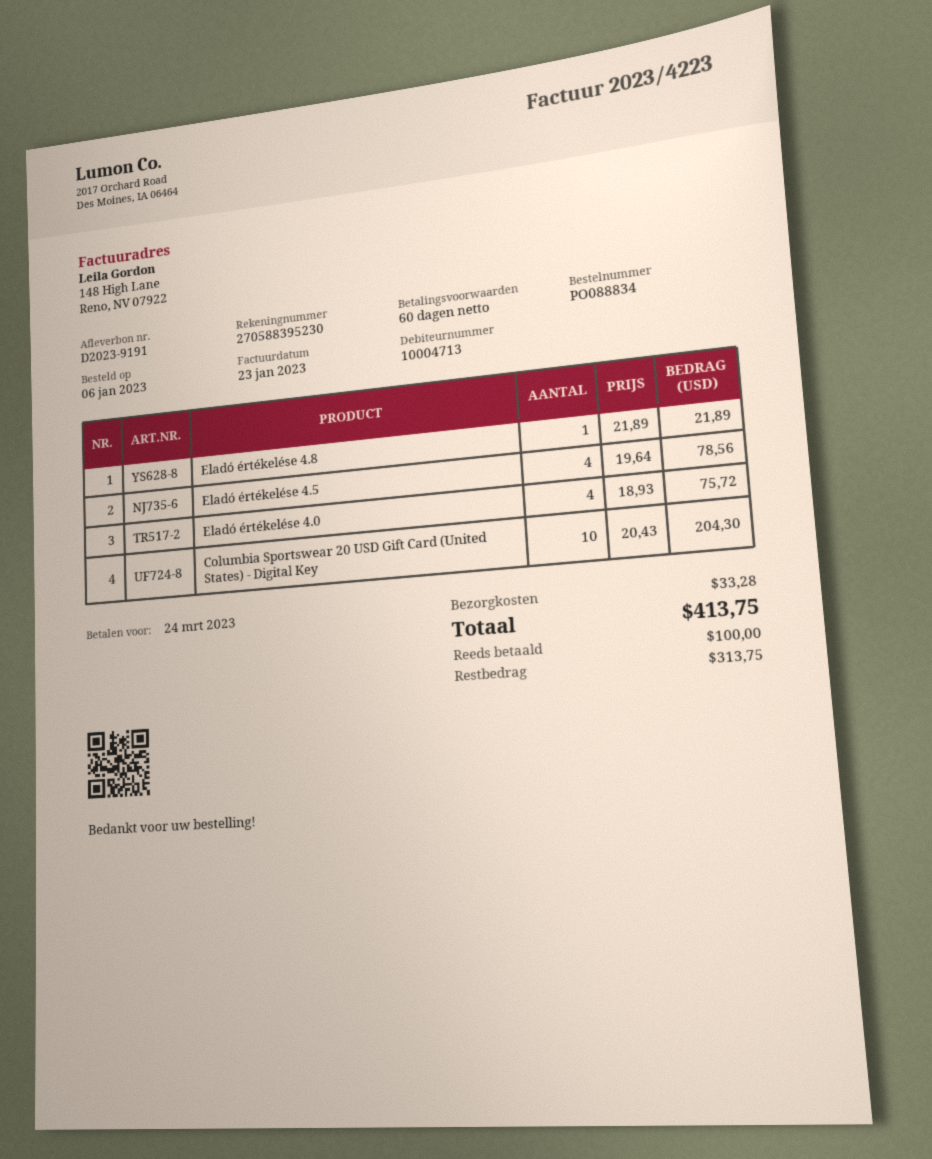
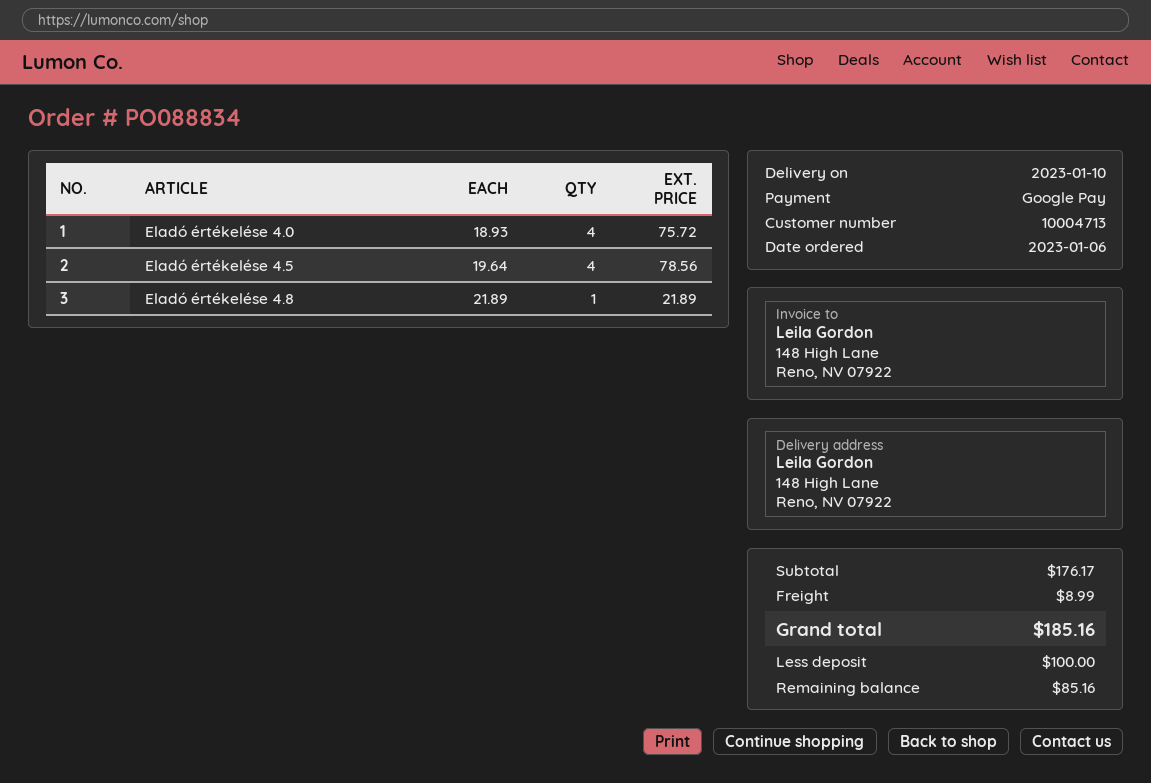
Columbia Sportswear 20 USD Gift Card (United States) - Digital Key: 10 x 20.43 = 204.30 -> none
shipping: 33.28 -> 8.99
total: 413.75 -> 185.16
balance: 313.75 -> 85.16

